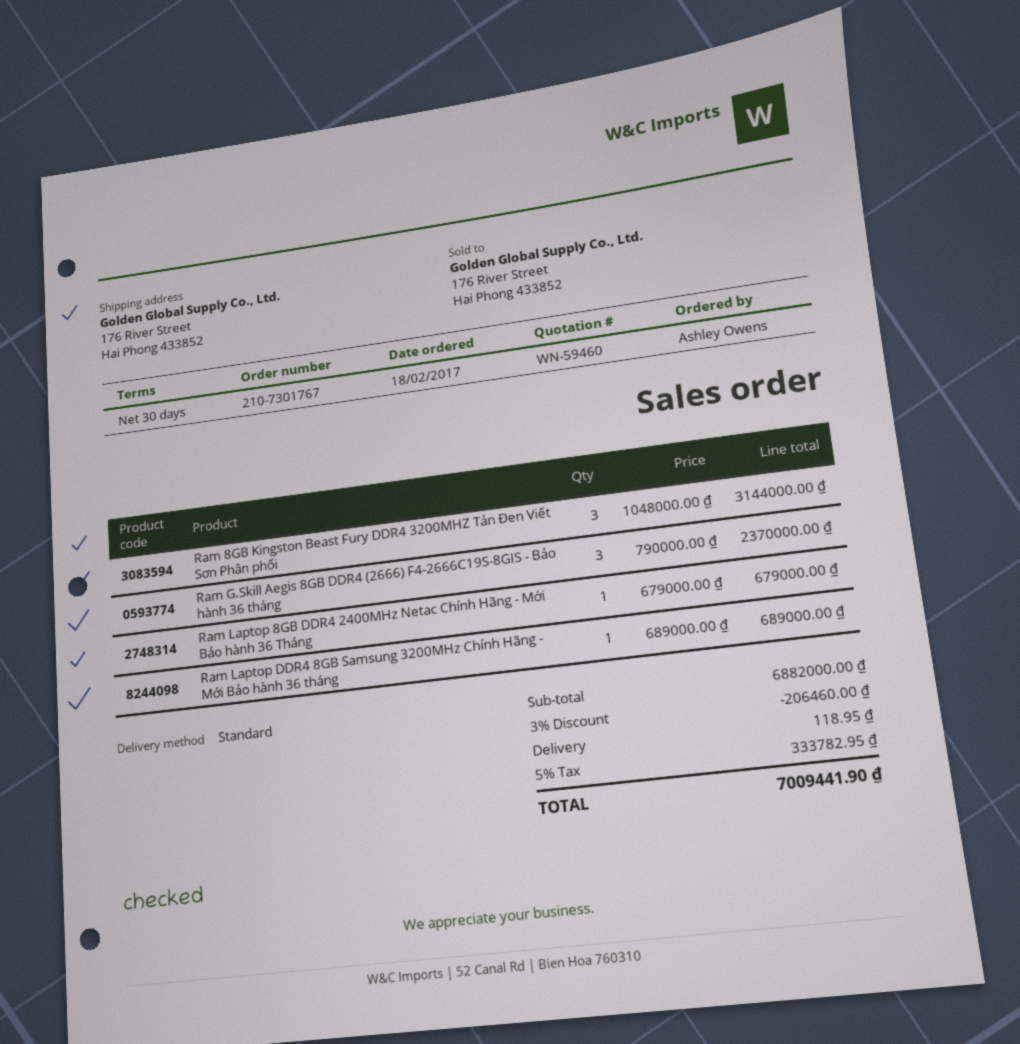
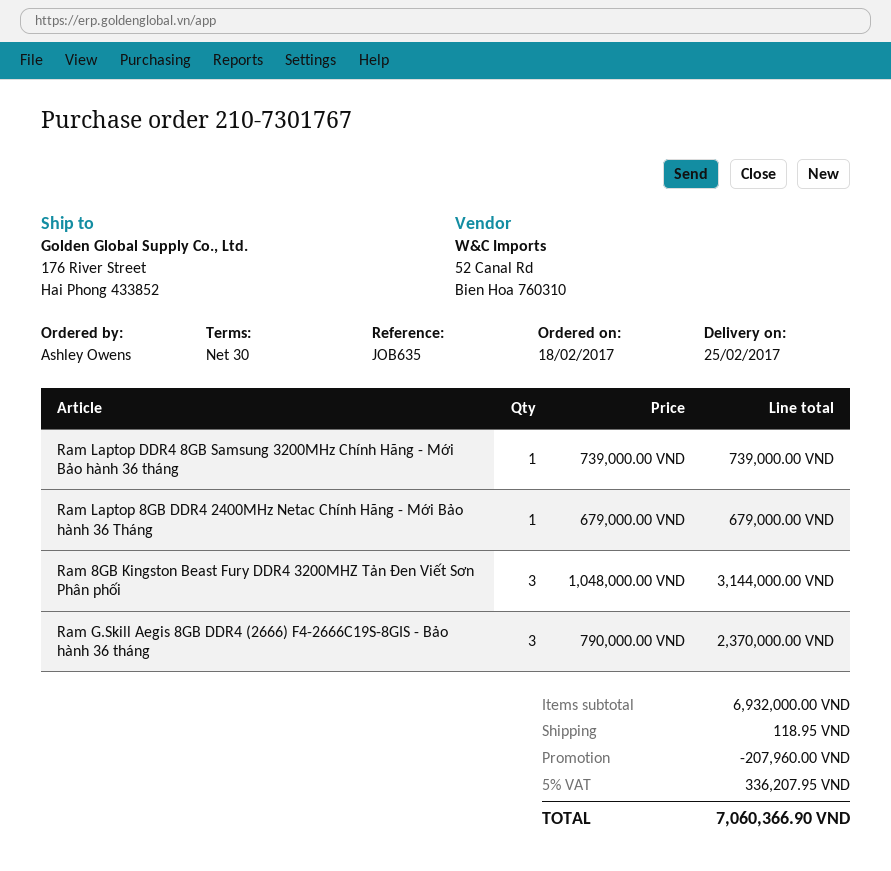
Ram Laptop DDR4 8GB Samsung 3200MHz Chính Hãng - Mới Bảo hành 36 tháng: 1 x 689000.00 = 689000.00 -> 1 x 739000.00 = 739000.00
subtotal: 6882000.00 -> 6932000.00
discount: 206460.00 -> 207960.00
tax: 5% = 333782.95 -> 5% = 336207.95
total: 7009441.90 -> 7060366.90

